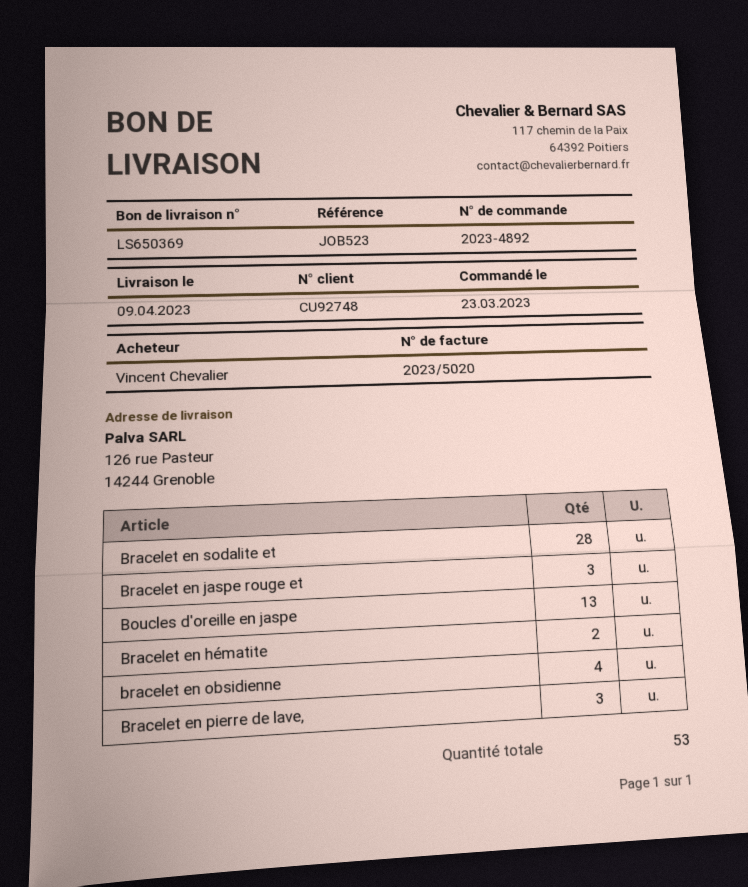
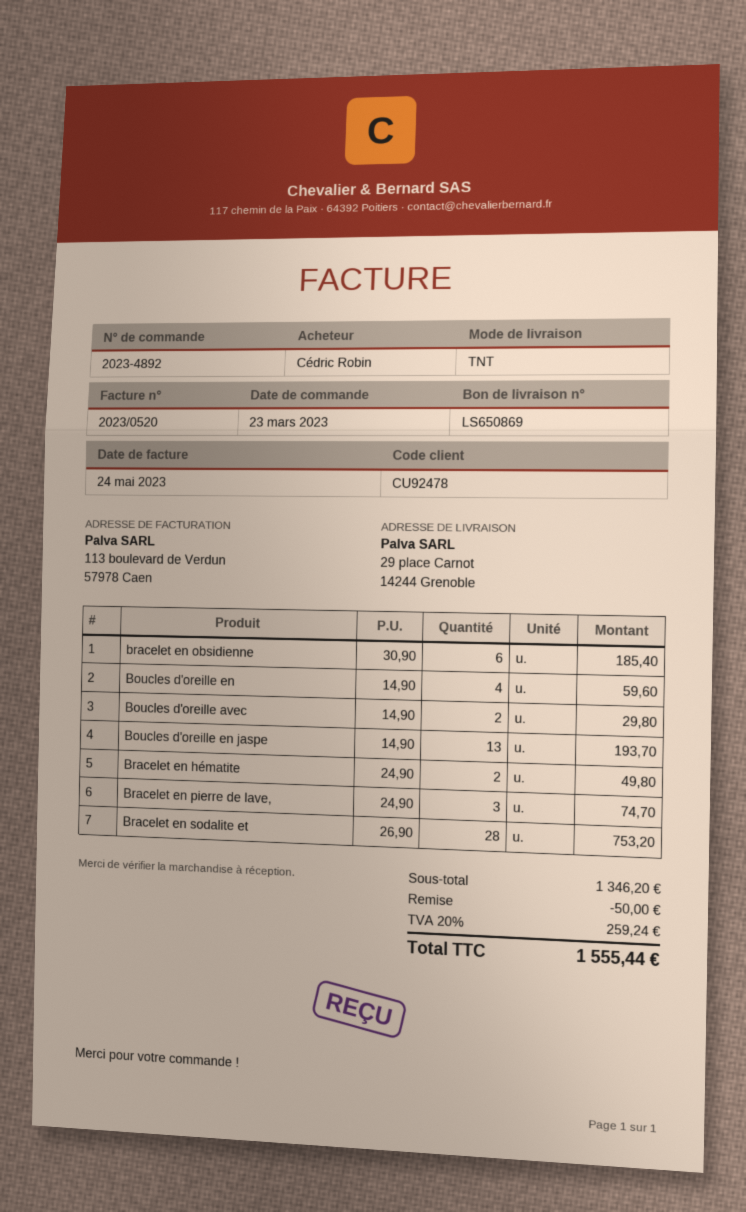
delivery note number: LS650369 -> LS650869
invoice number: 2023/5020 -> 2023/0520
customer number: CU92748 -> CU92478
ordered by: Vincent Chevalier -> Cédric Robin
ship to: 126 rue Pasteur, 14244 Grenoble -> 29 place Carnot, 14244 Grenoble
Bracelet en jaspe rouge et: 3 -> none
bracelet en obsidienne: 4 -> 6
Boucles d'oreille en: none -> 4
Boucles d'oreille avec: none -> 2

